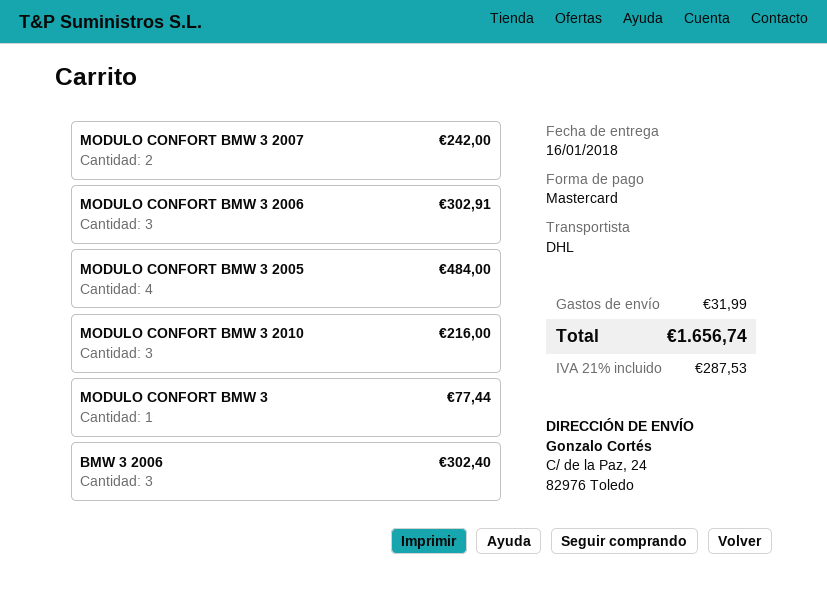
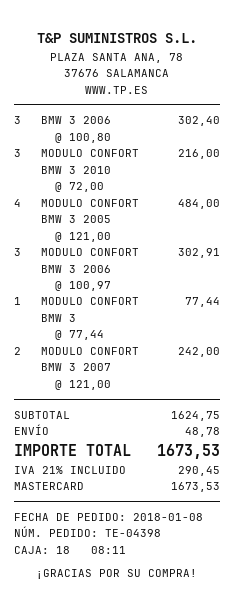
shipping: 31.99 -> 48.78
tax: 21% = 287.53 -> 21% = 290.45
total: 1656.74 -> 1673.53

